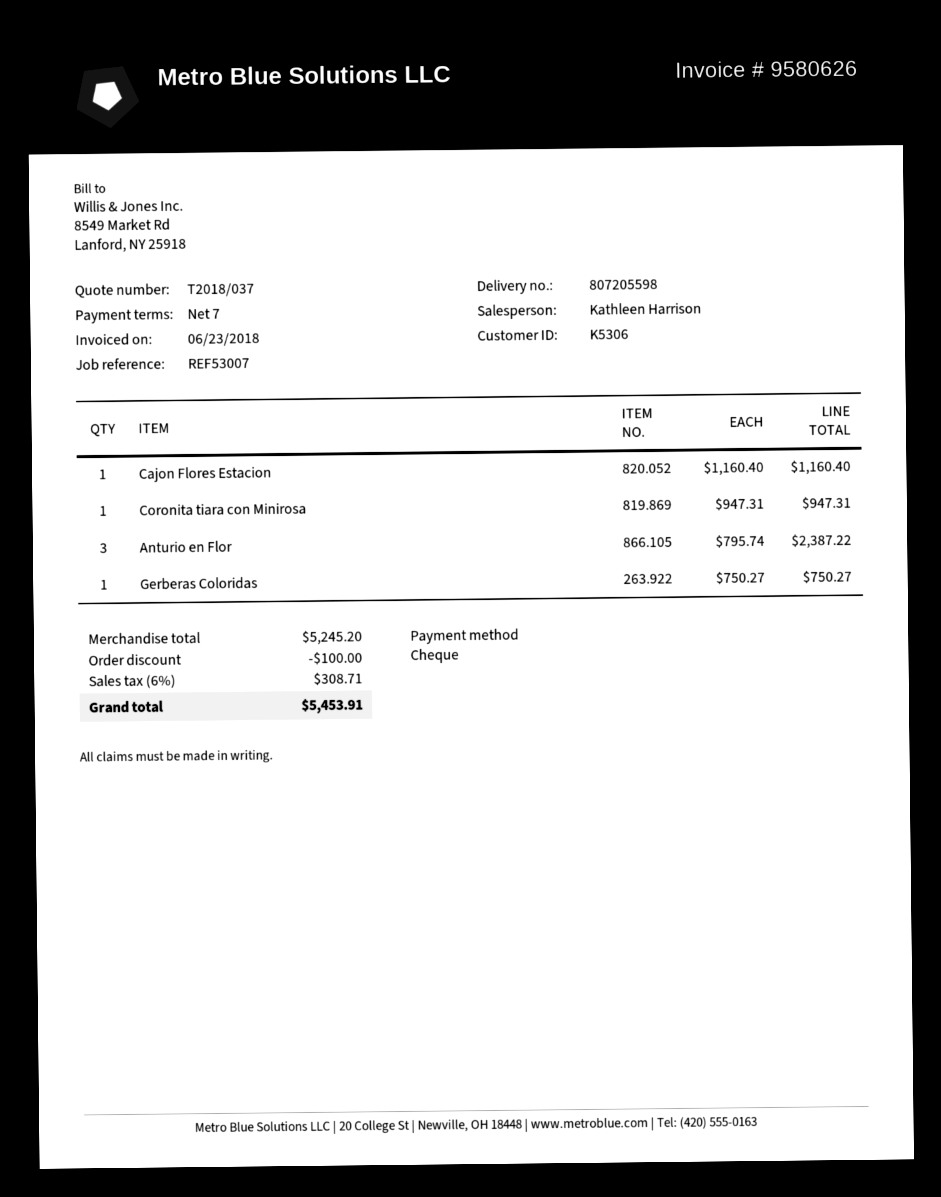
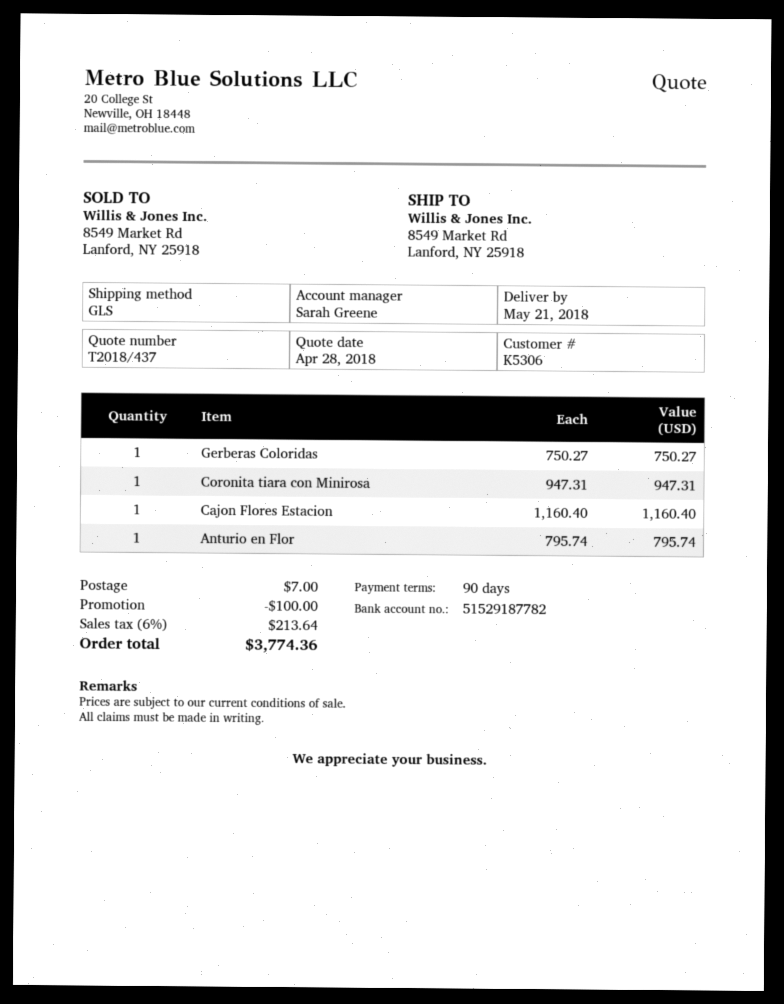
quote number: T2018/037 -> T2018/437
payment terms: 7 days -> 90 days
sales rep: Kathleen Harrison -> Sarah Greene
Anturio en Flor: 3 x 795.74 = 2387.22 -> 1 x 795.74 = 795.74
shipping: none -> 7.00
tax: 6% = 308.71 -> 6% = 213.64
total: 5453.91 -> 3774.36

